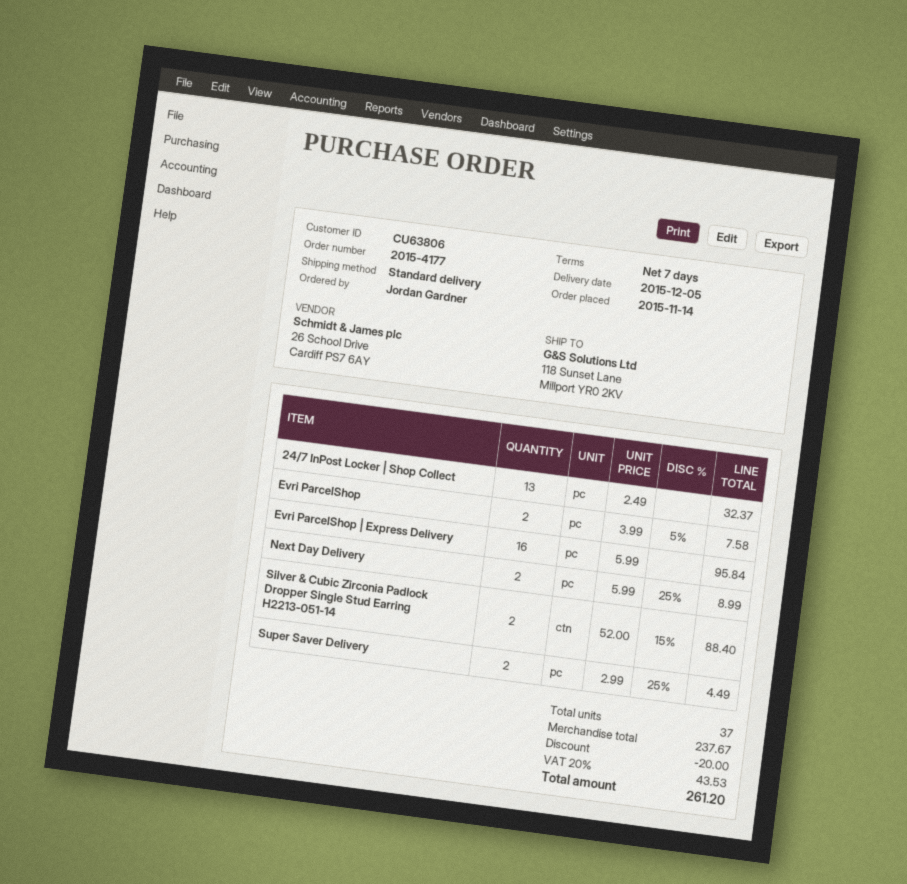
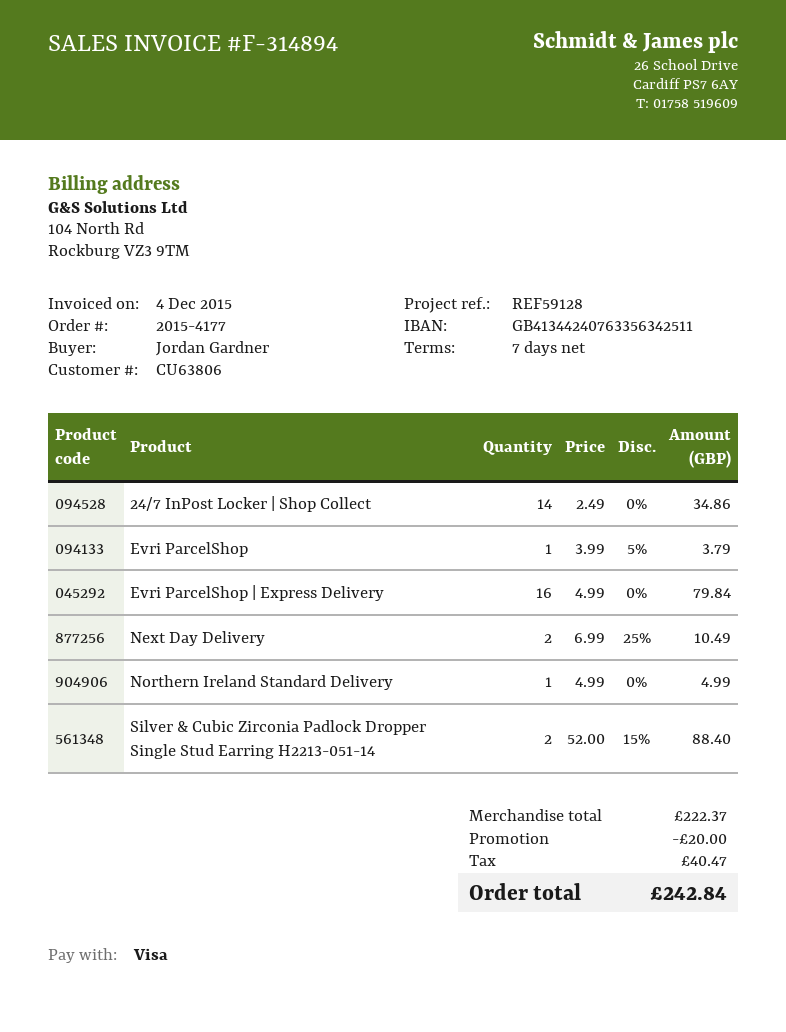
24/7 InPost Locker | Shop Collect: 13 x 2.49 = 32.37 -> 14 x 2.49 = 34.86
Evri ParcelShop: 2 x 3.99 - 5% = 7.58 -> 1 x 3.99 - 5% = 3.79
Evri ParcelShop | Express Delivery: 16 x 5.99 = 95.84 -> 16 x 4.99 = 79.84
Next Day Delivery: 2 x 5.99 - 25% = 8.99 -> 2 x 6.99 - 25% = 10.49
Super Saver Delivery: 2 x 2.99 - 25% = 4.49 -> none
Northern Ireland Standard Delivery: none -> 1 x 4.99 = 4.99
subtotal: 237.67 -> 222.37
tax: 43.53 -> 40.47
total: 261.20 -> 242.84

